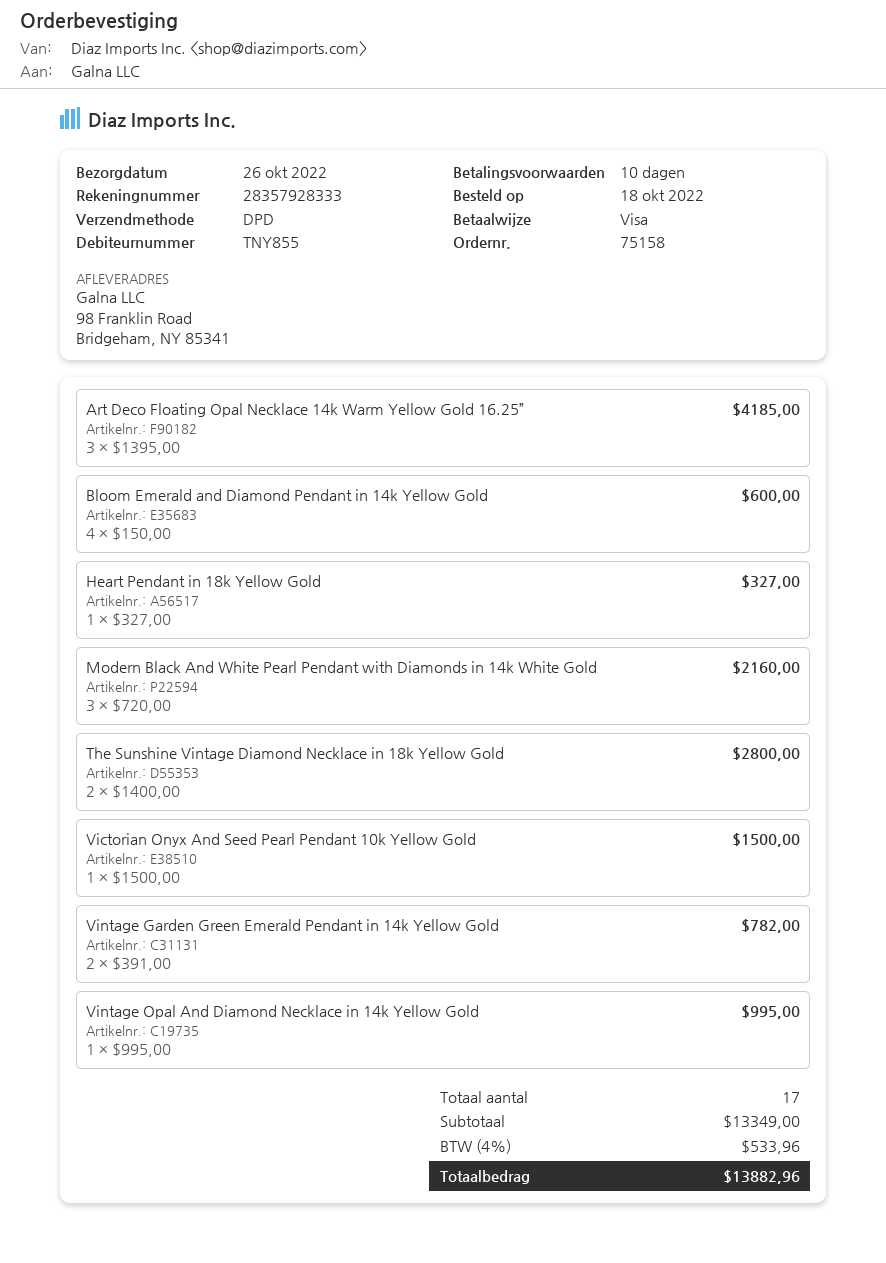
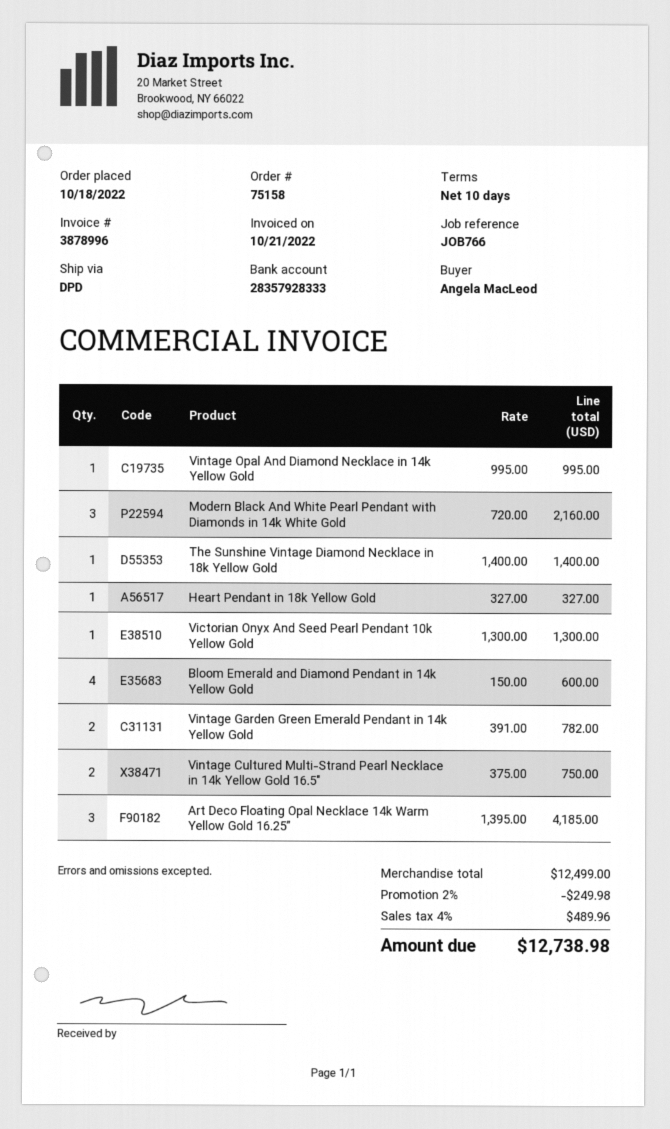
The Sunshine Vintage Diamond Necklace in 18k Yellow Gold: 2 x 1400.00 = 2800.00 -> 1 x 1400.00 = 1400.00
Victorian Onyx And Seed Pearl Pendant 10k Yellow Gold: 1 x 1500.00 = 1500.00 -> 1 x 1300.00 = 1300.00
Vintage Cultured Multi-Strand Pearl Necklace in 14k Yellow Gold 16.5": none -> 2 x 375.00 = 750.00
subtotal: 13349.00 -> 12499.00
discount: none -> 2% = 249.98
tax: 4% = 533.96 -> 4% = 489.96
total: 13882.96 -> 12738.98

